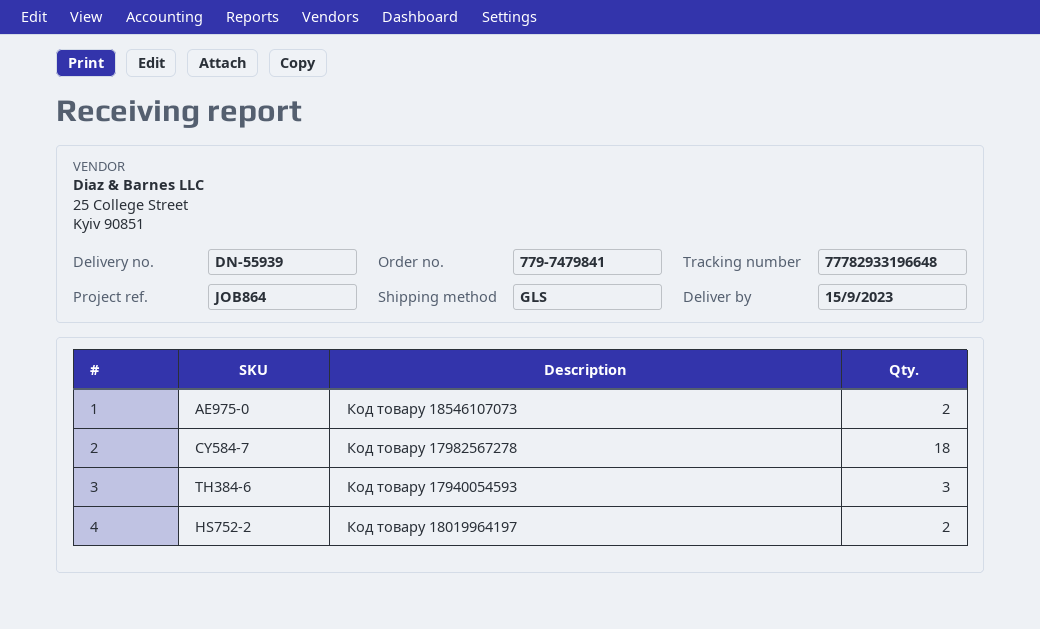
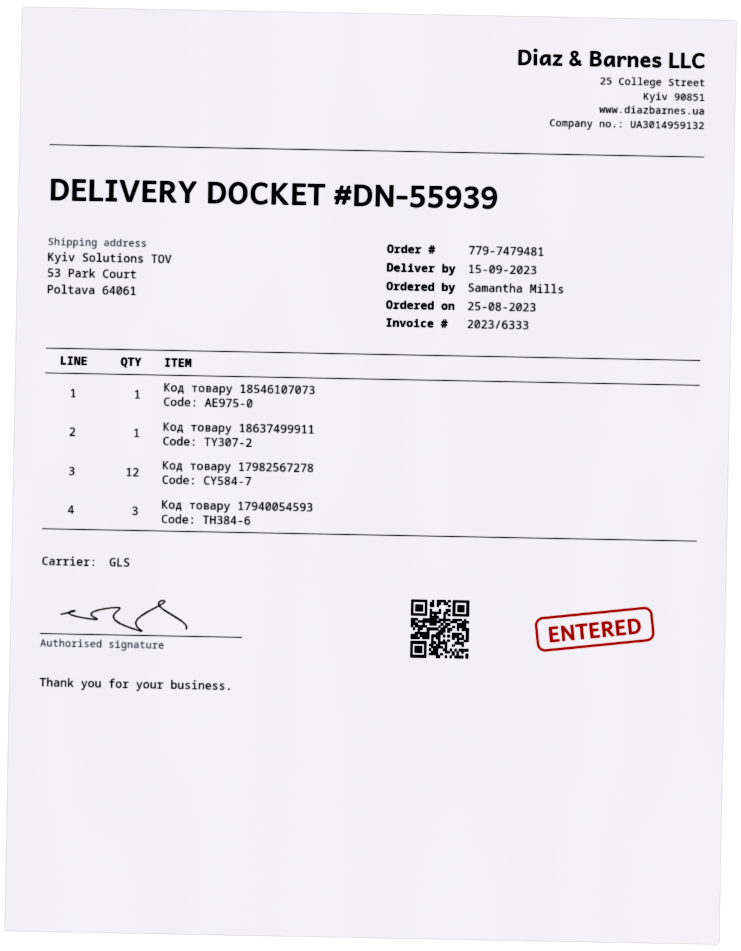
order number: 779-7479841 -> 779-7479481
Код товару 18546107073: 2 -> 1
Код товару 17982567278: 18 -> 12
Код товару 18019964197: 2 -> none
Код товару 18637499911: none -> 1

